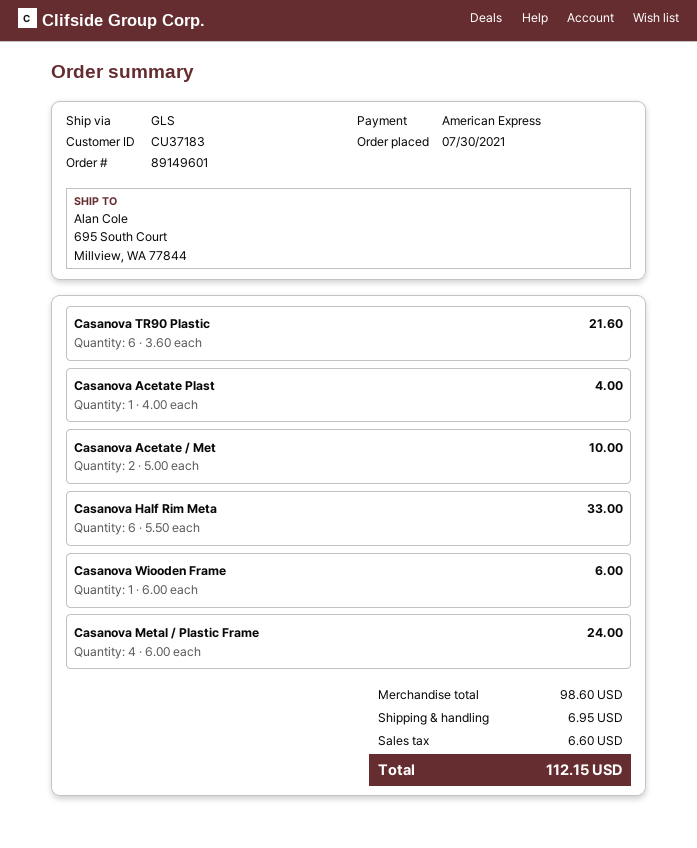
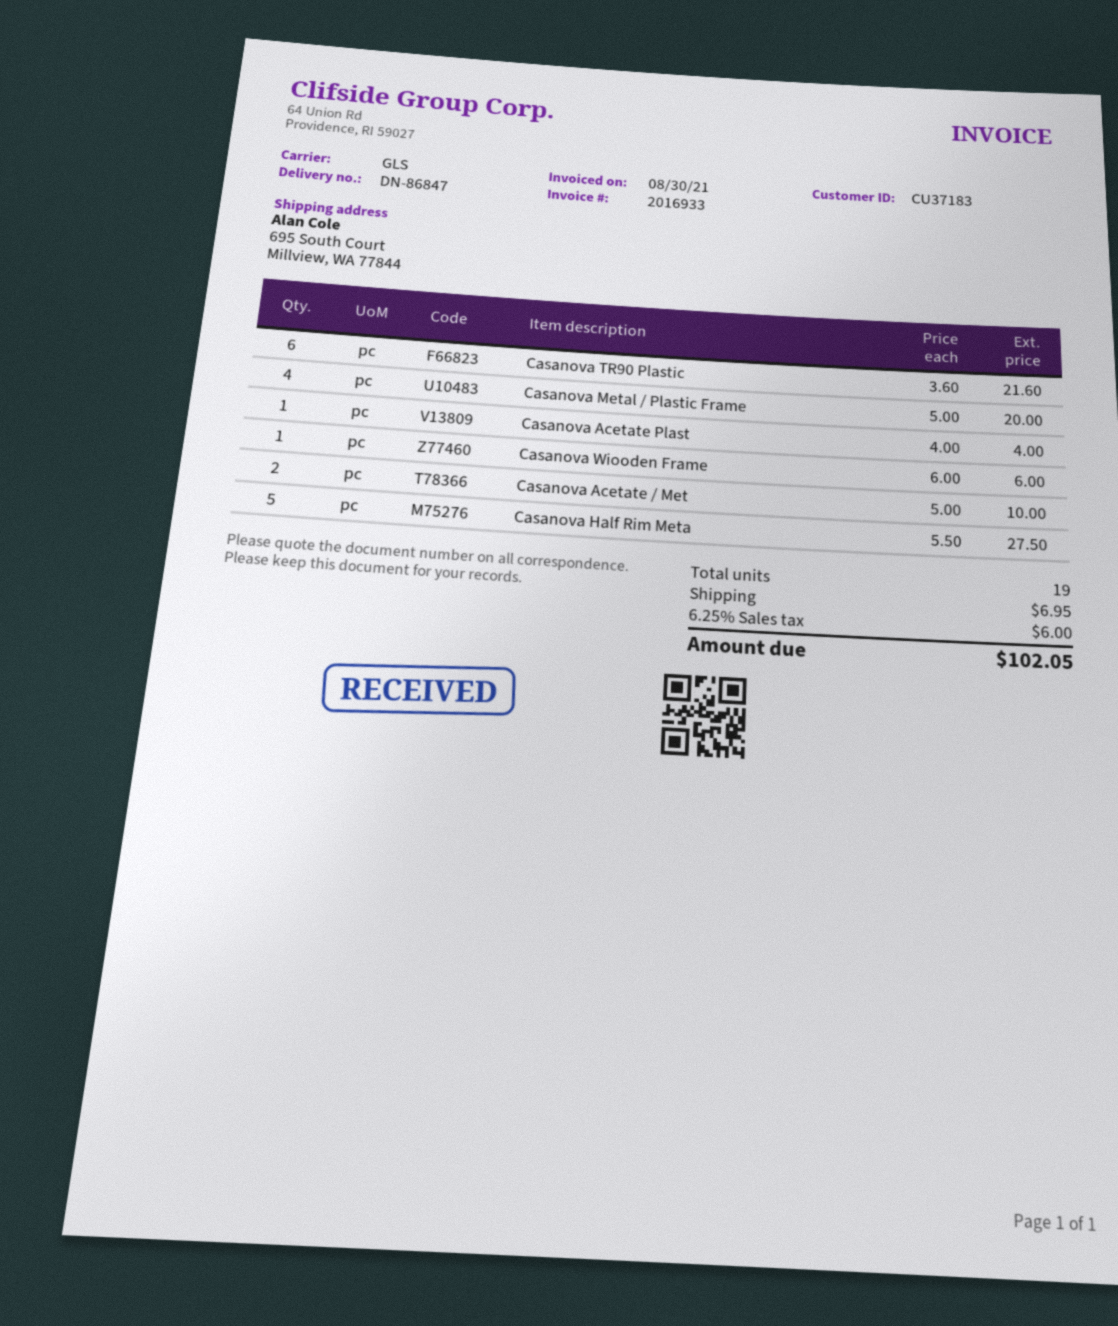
Casanova Half Rim Meta: 6 x 5.50 = 33.00 -> 5 x 5.50 = 27.50
Casanova Metal / Plastic Frame: 4 x 6.00 = 24.00 -> 4 x 5.00 = 20.00
tax: 6.60 -> 6.00
total: 112.15 -> 102.05

